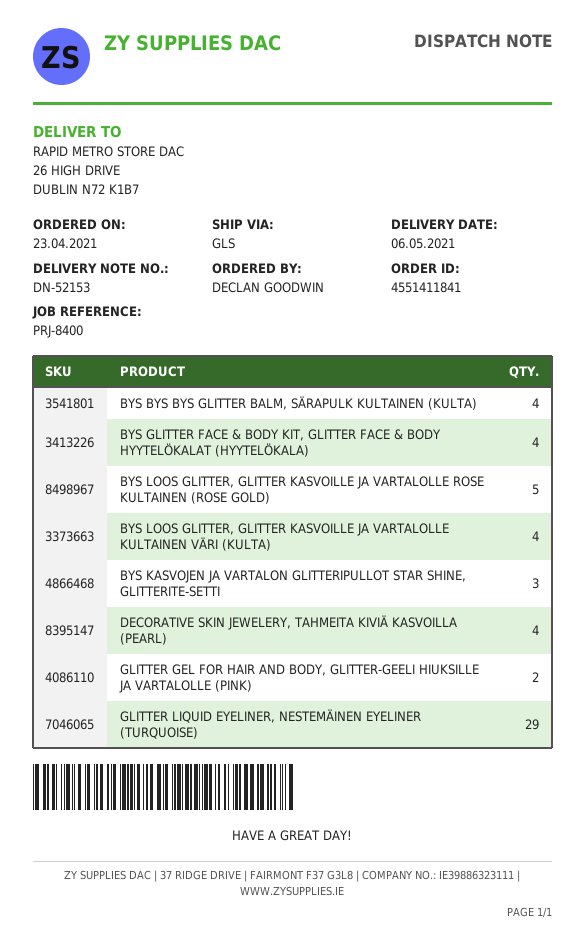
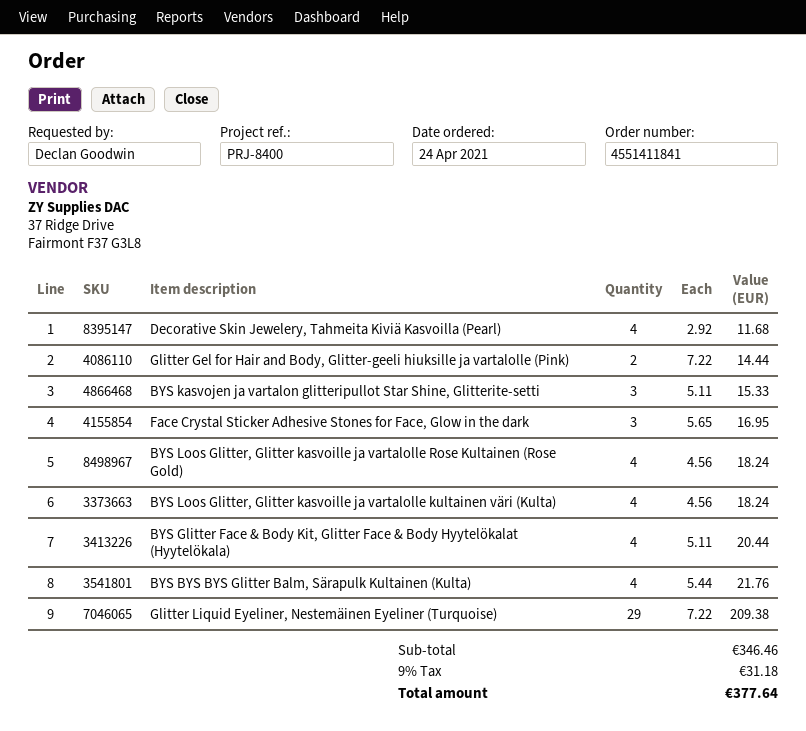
order date: 2021-04-23 -> 2021-04-24
BYS LOOS GLITTER, GLITTER KASVOILLE JA VARTALOLLE ROSE KULTAINEN (ROSE GOLD): 5 -> 4
Face Crystal Sticker Adhesive Stones for Face, Glow in the dark: none -> 3

